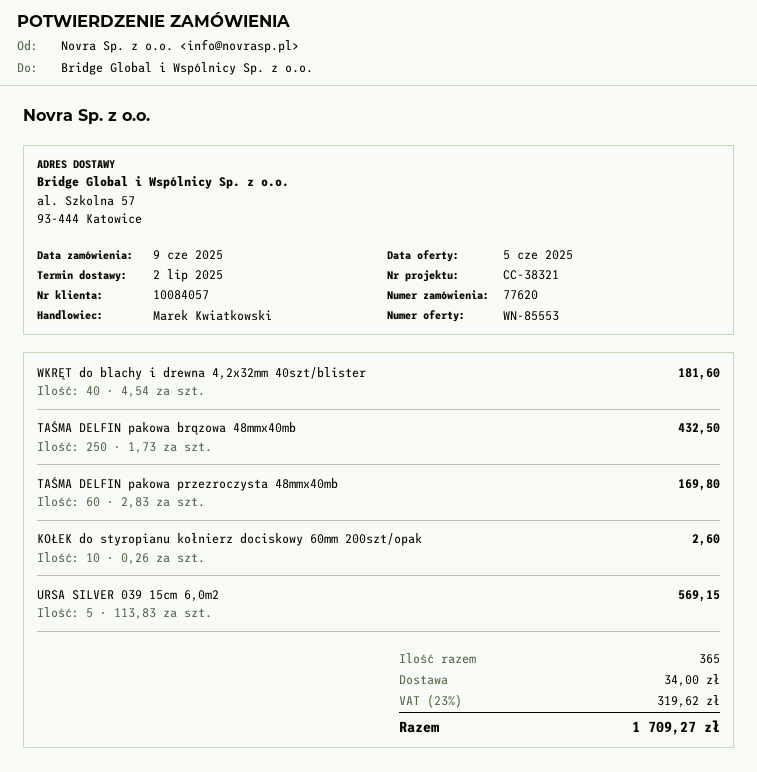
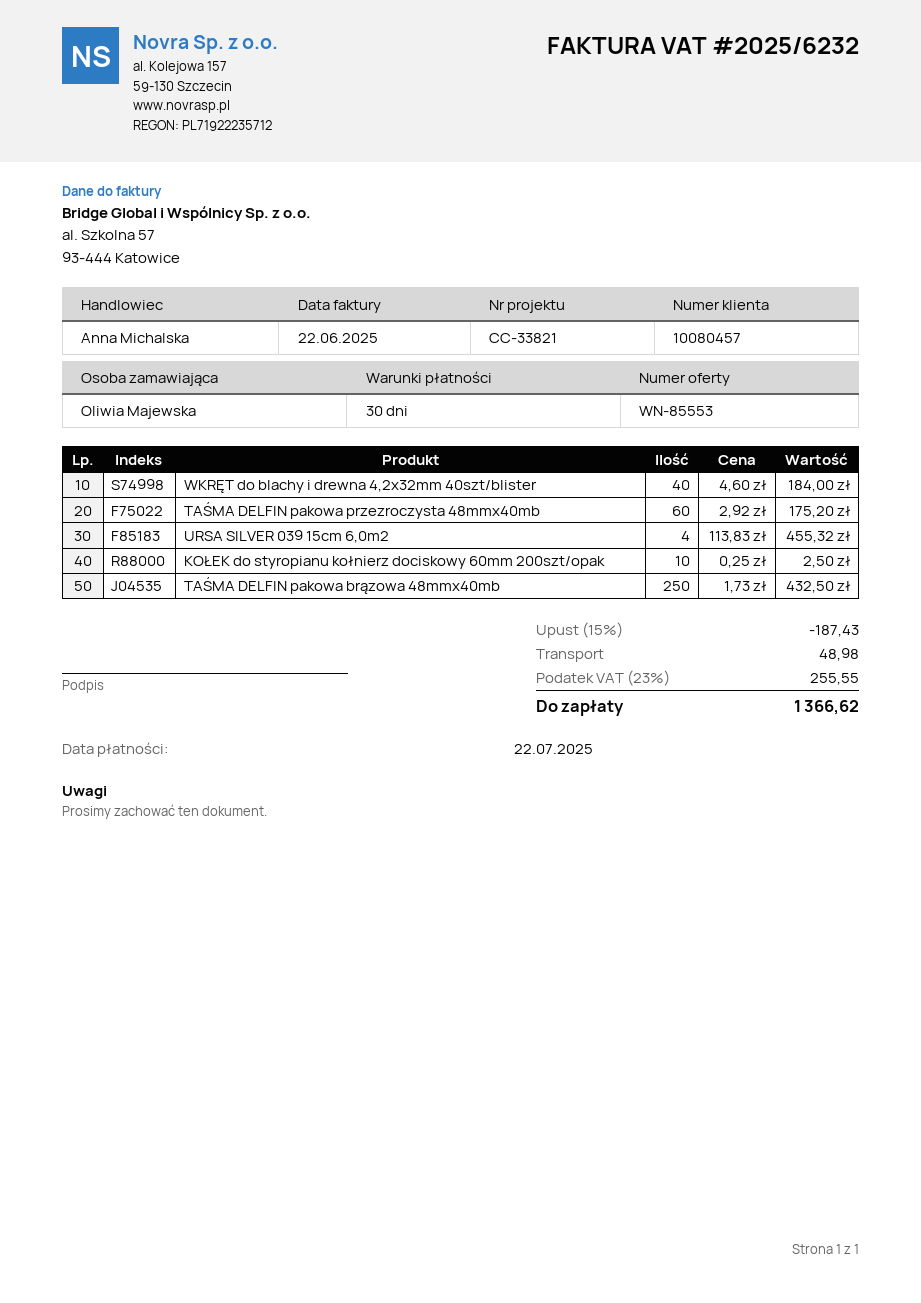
customer number: 10084057 -> 10080457
reference: CC-38321 -> CC-33821
sales rep: Marek Kwiatkowski -> Anna Michalska
WKRĘT do blachy i drewna 4,2x32mm 40szt/blister: 40 x 4.54 = 181.60 -> 40 x 4.60 = 184.00
TAŚMA DELFIN pakowa przezroczysta 48mmx40mb: 60 x 2.83 = 169.80 -> 60 x 2.92 = 175.20
KOŁEK do styropianu kołnierz dociskowy 60mm 200szt/opak: 10 x 0.26 = 2.60 -> 10 x 0.25 = 2.50
URSA SILVER 039 15cm 6,0m2: 5 x 113.83 = 569.15 -> 4 x 113.83 = 455.32
discount: none -> 15% = 187.43
shipping: 34.00 -> 48.98
tax: 23% = 319.62 -> 23% = 255.55
total: 1709.27 -> 1366.62

